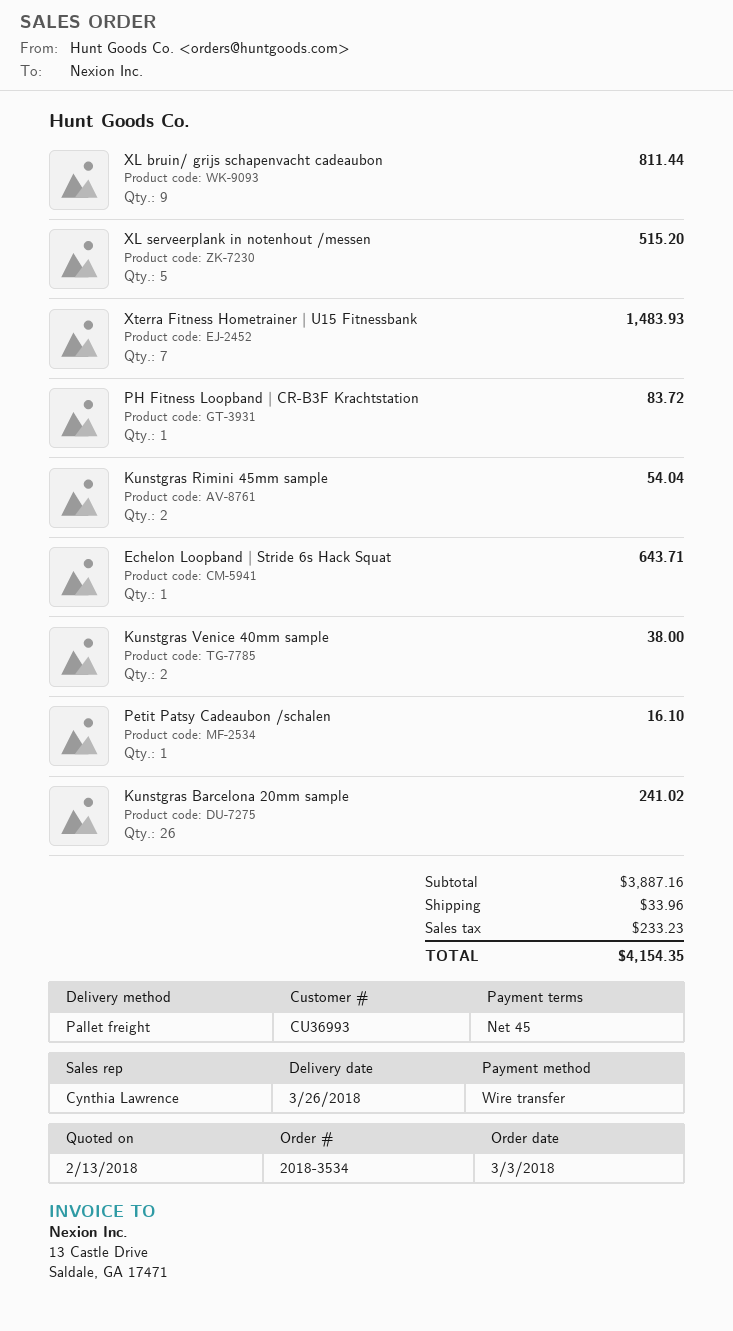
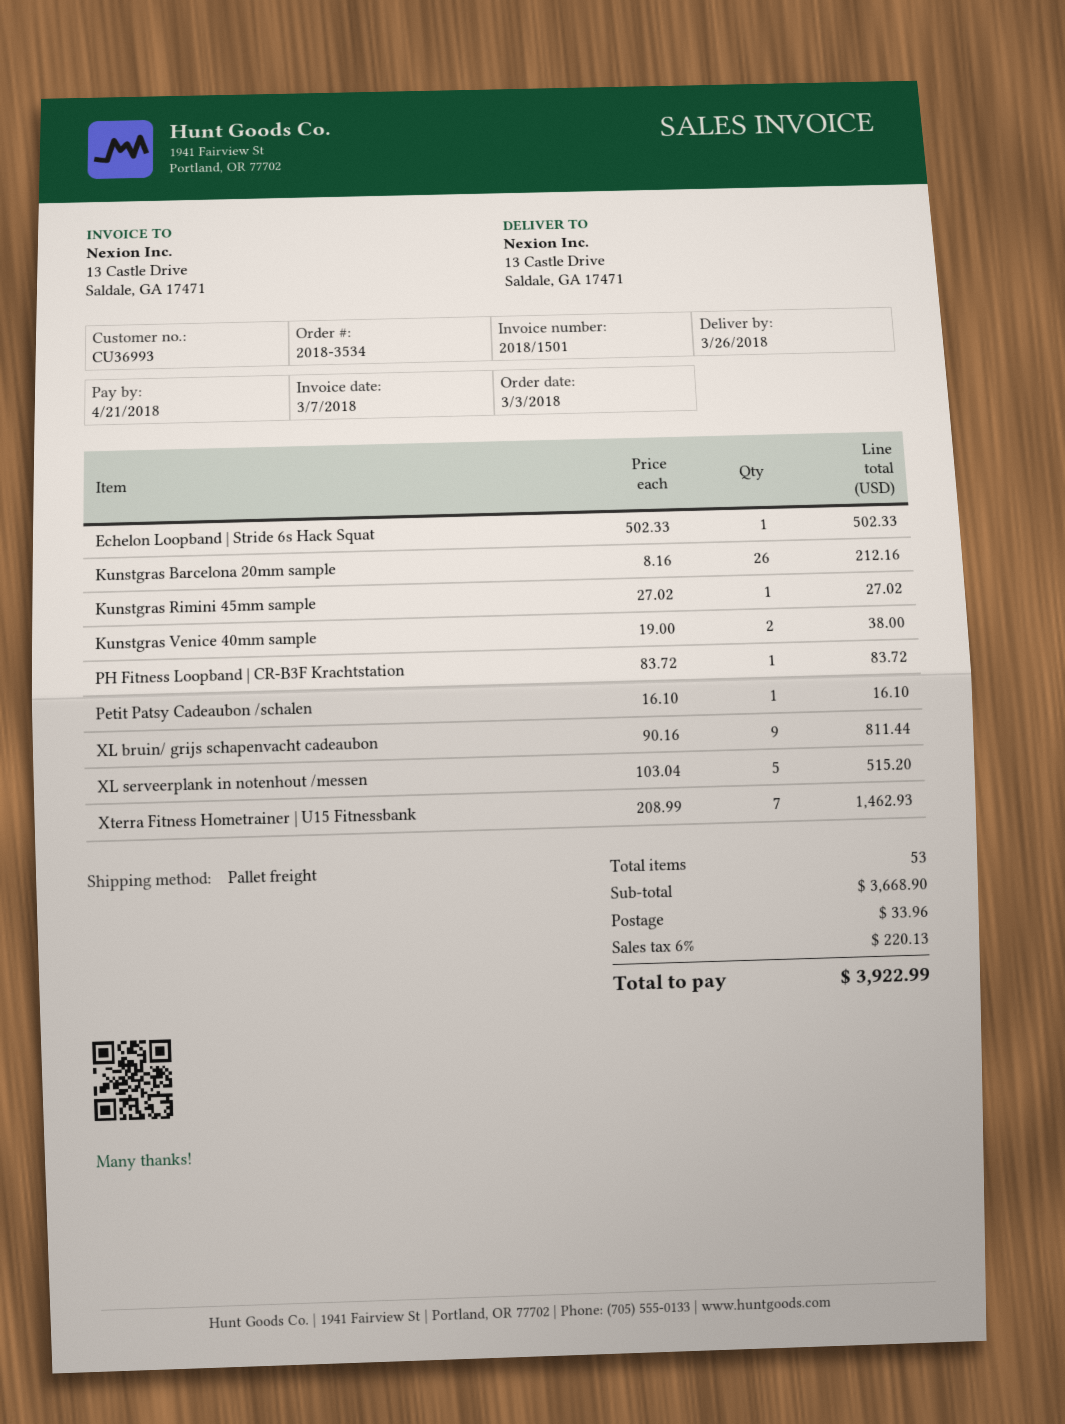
Xterra Fitness Hometrainer | U15 Fitnessbank: 7 for 1483.93 -> 7 for 1462.93
Kunstgras Rimini 45mm sample: 2 for 54.04 -> 1 for 27.02
Echelon Loopband | Stride 6s Hack Squat: 1 for 643.71 -> 1 for 502.33
Kunstgras Barcelona 20mm sample: 26 for 241.02 -> 26 for 212.16
subtotal: 3887.16 -> 3668.90
tax: 233.23 -> 220.13
total: 4154.35 -> 3922.99

